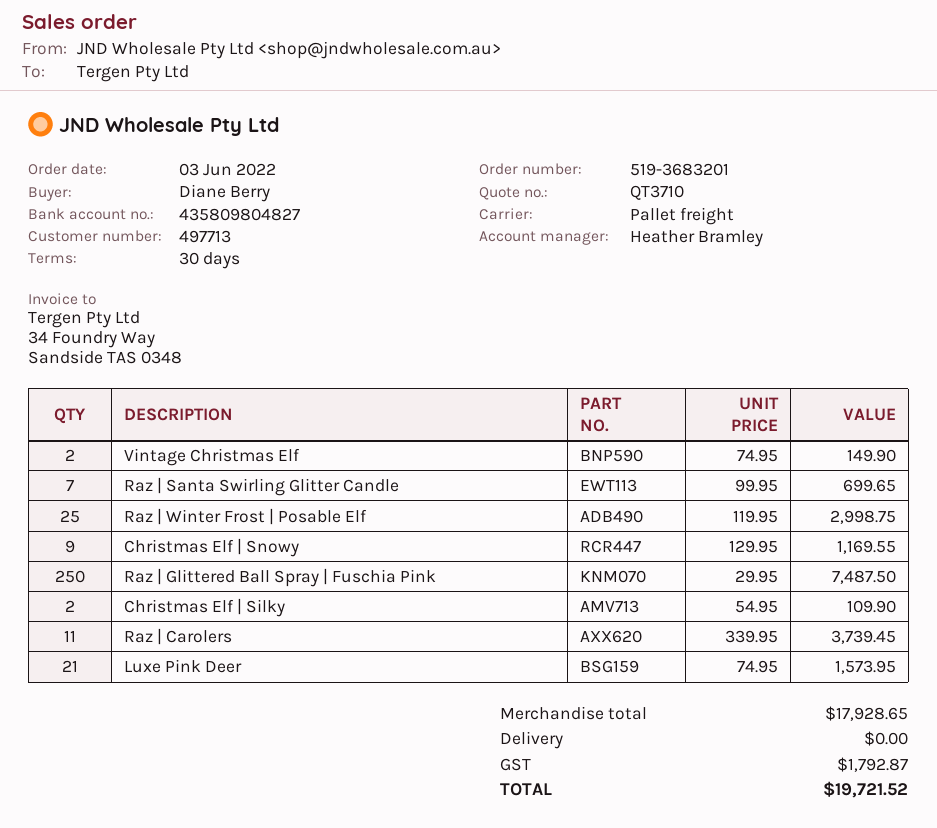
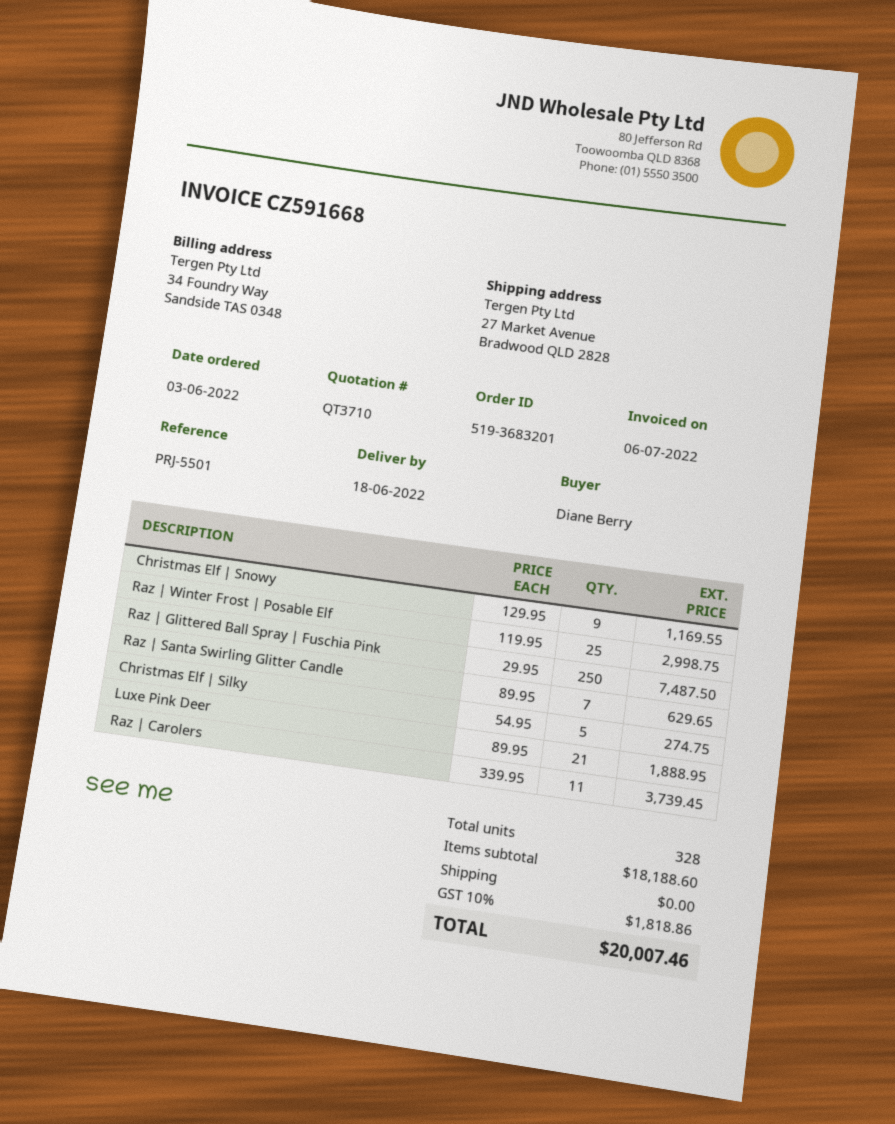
Vintage Christmas Elf: 2 x 74.95 = 149.90 -> none
Raz | Santa Swirling Glitter Candle: 7 x 99.95 = 699.65 -> 7 x 89.95 = 629.65
Christmas Elf | Silky: 2 x 54.95 = 109.90 -> 5 x 54.95 = 274.75
Luxe Pink Deer: 21 x 74.95 = 1573.95 -> 21 x 89.95 = 1888.95
subtotal: 17928.65 -> 18188.60
tax: 1792.87 -> 1818.86
total: 19721.52 -> 20007.46

